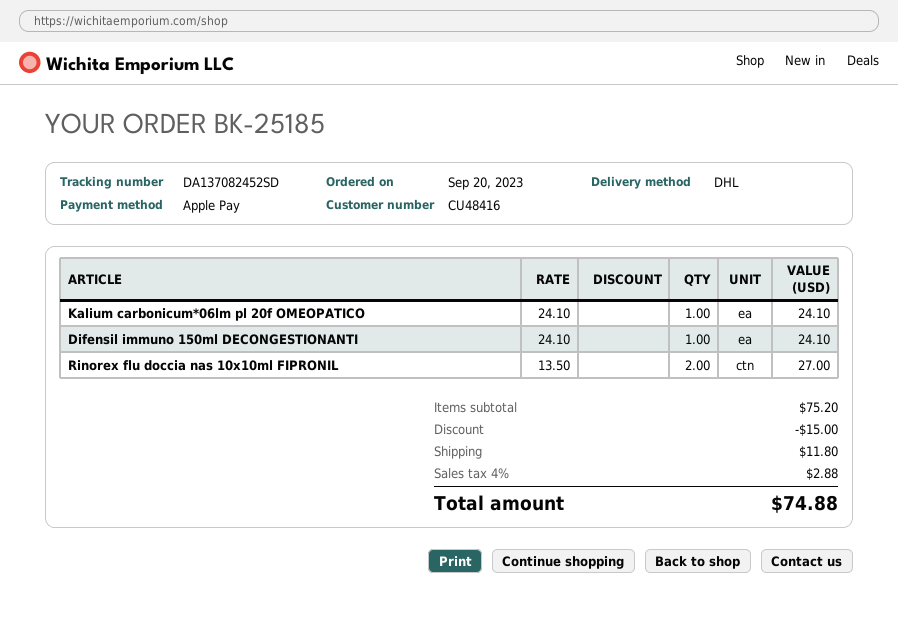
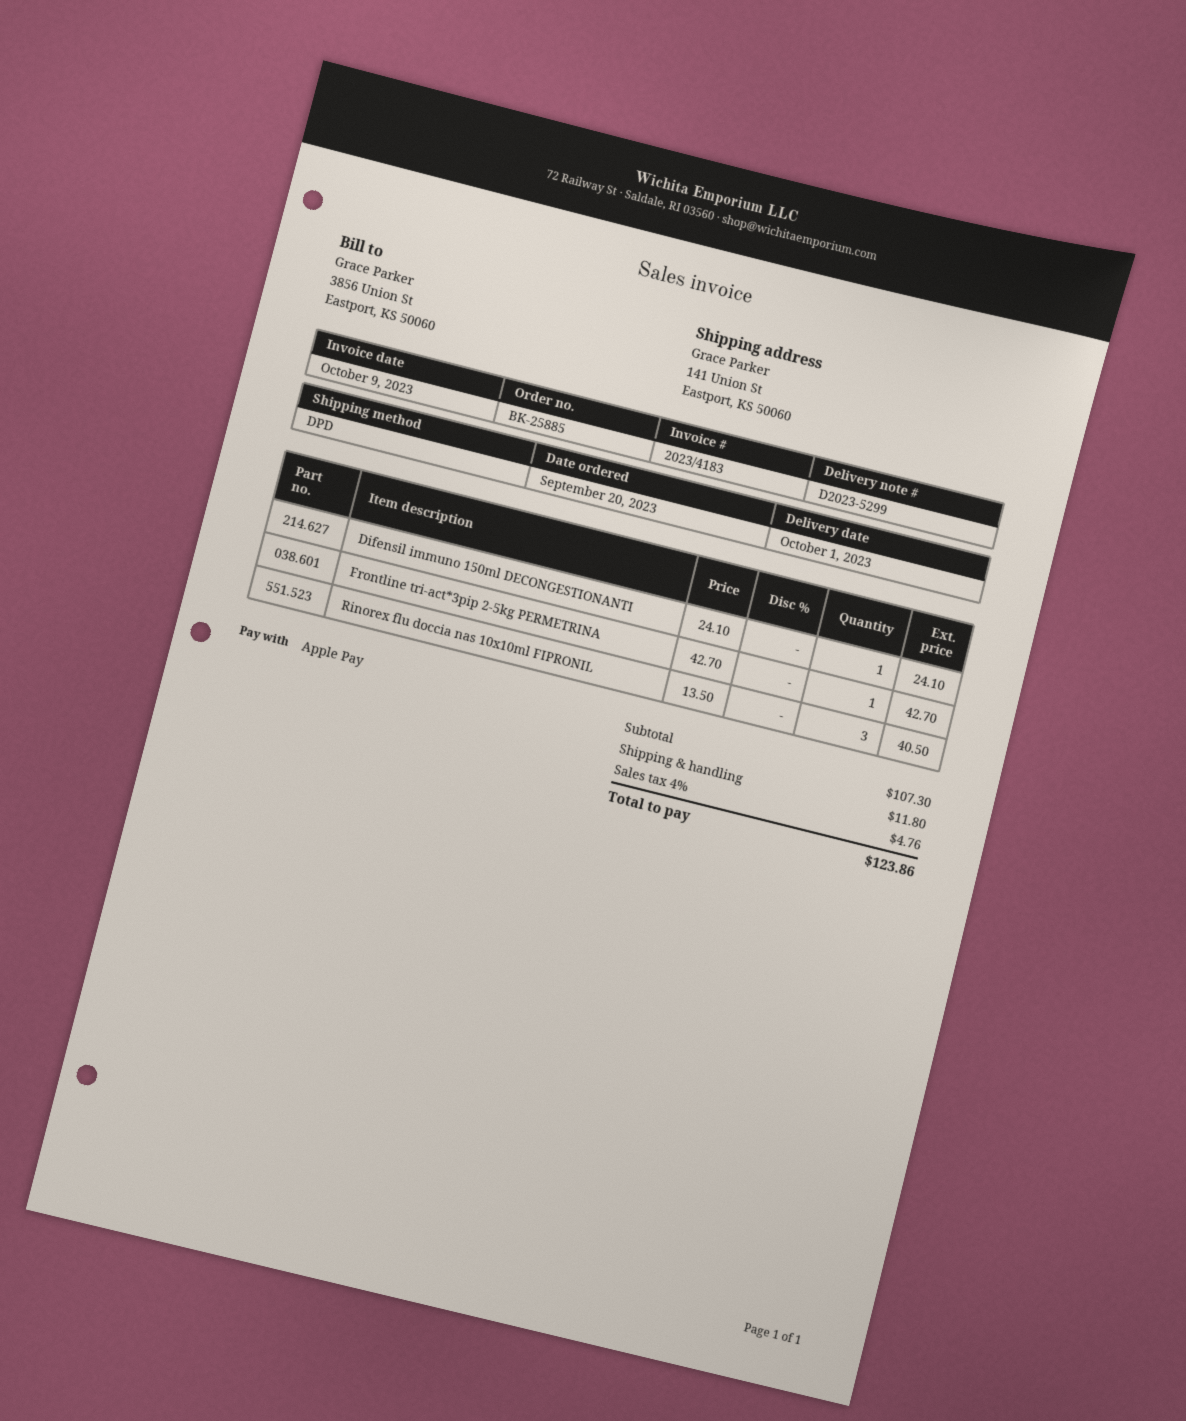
order number: BK-25185 -> BK-25885
shipping method: DHL -> DPD
Kalium carbonicum*06lm pl 20f OMEOPATICO: 1 x 24.10 = 24.10 -> none
Rinorex flu doccia nas 10x10ml FIPRONIL: 2 x 13.50 = 27.00 -> 3 x 13.50 = 40.50
Frontline tri-act*3pip 2-5kg PERMETRINA: none -> 1 x 42.70 = 42.70
subtotal: 75.20 -> 107.30
discount: 15.00 -> none
tax: 4% = 2.88 -> 4% = 4.76
total: 74.88 -> 123.86

